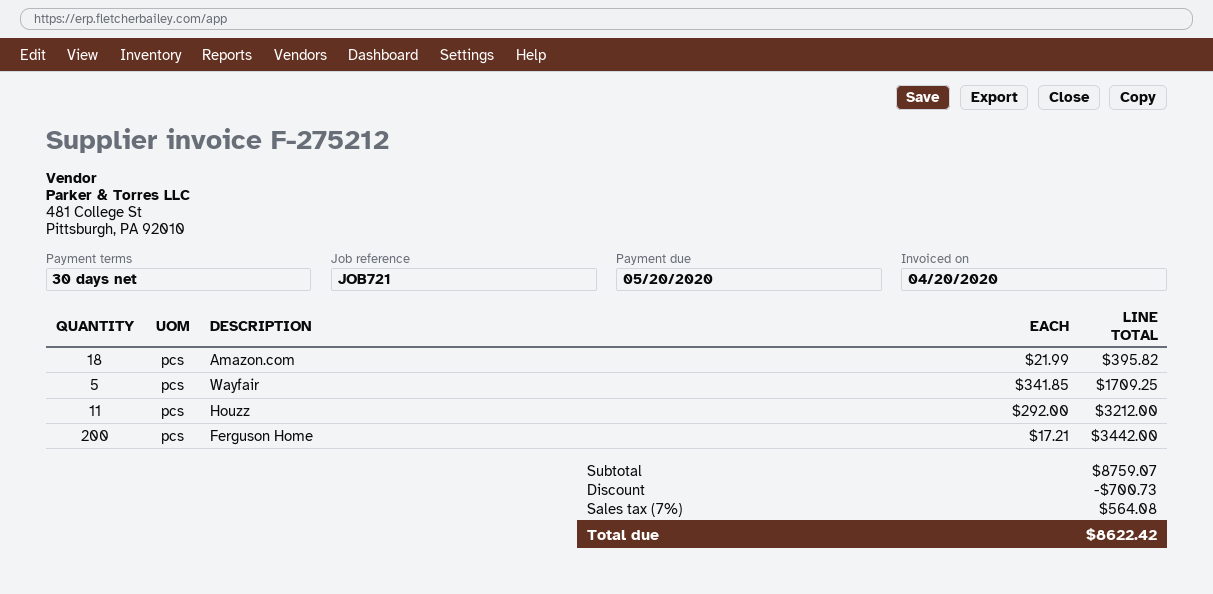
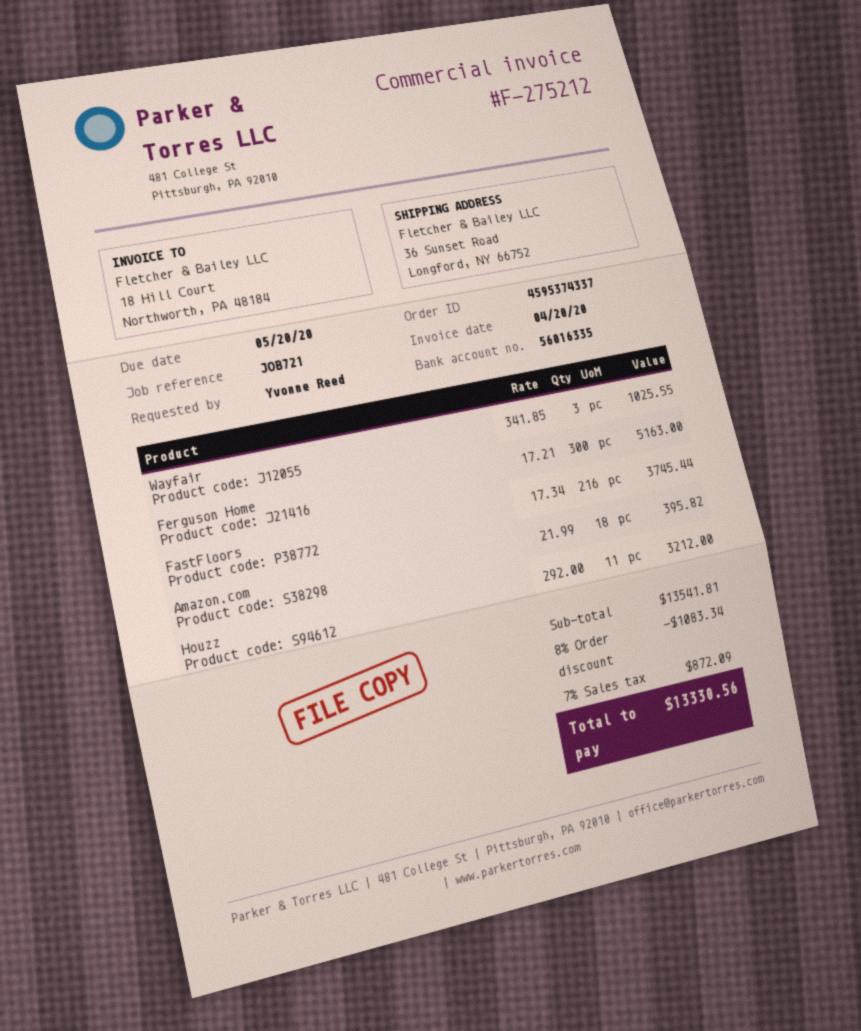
Wayfair: 5 x 341.85 = 1709.25 -> 3 x 341.85 = 1025.55
Ferguson Home: 200 x 17.21 = 3442.00 -> 300 x 17.21 = 5163.00
FastFloors: none -> 216 x 17.34 = 3745.44
subtotal: 8759.07 -> 13541.81
discount: 700.73 -> 1083.34
tax: 7% = 564.08 -> 7% = 872.09
total: 8622.42 -> 13330.56

